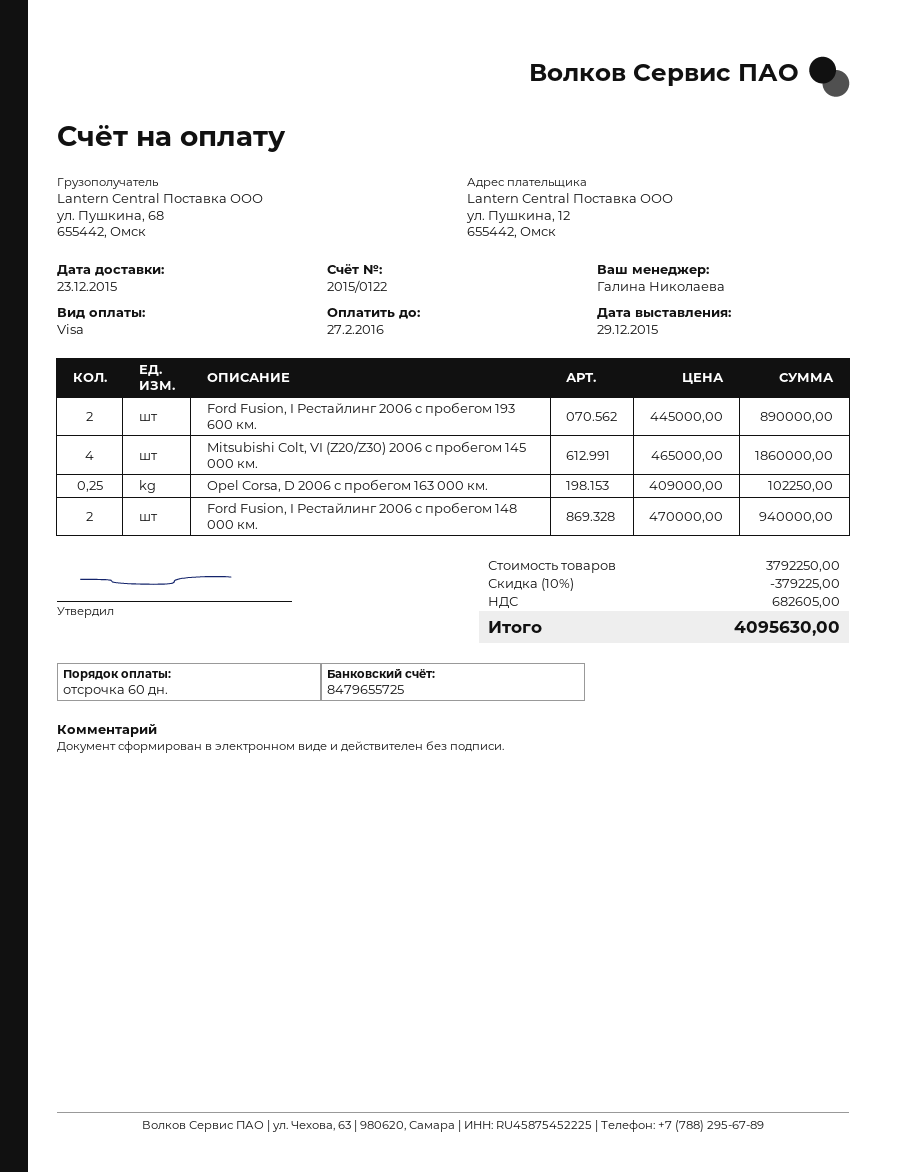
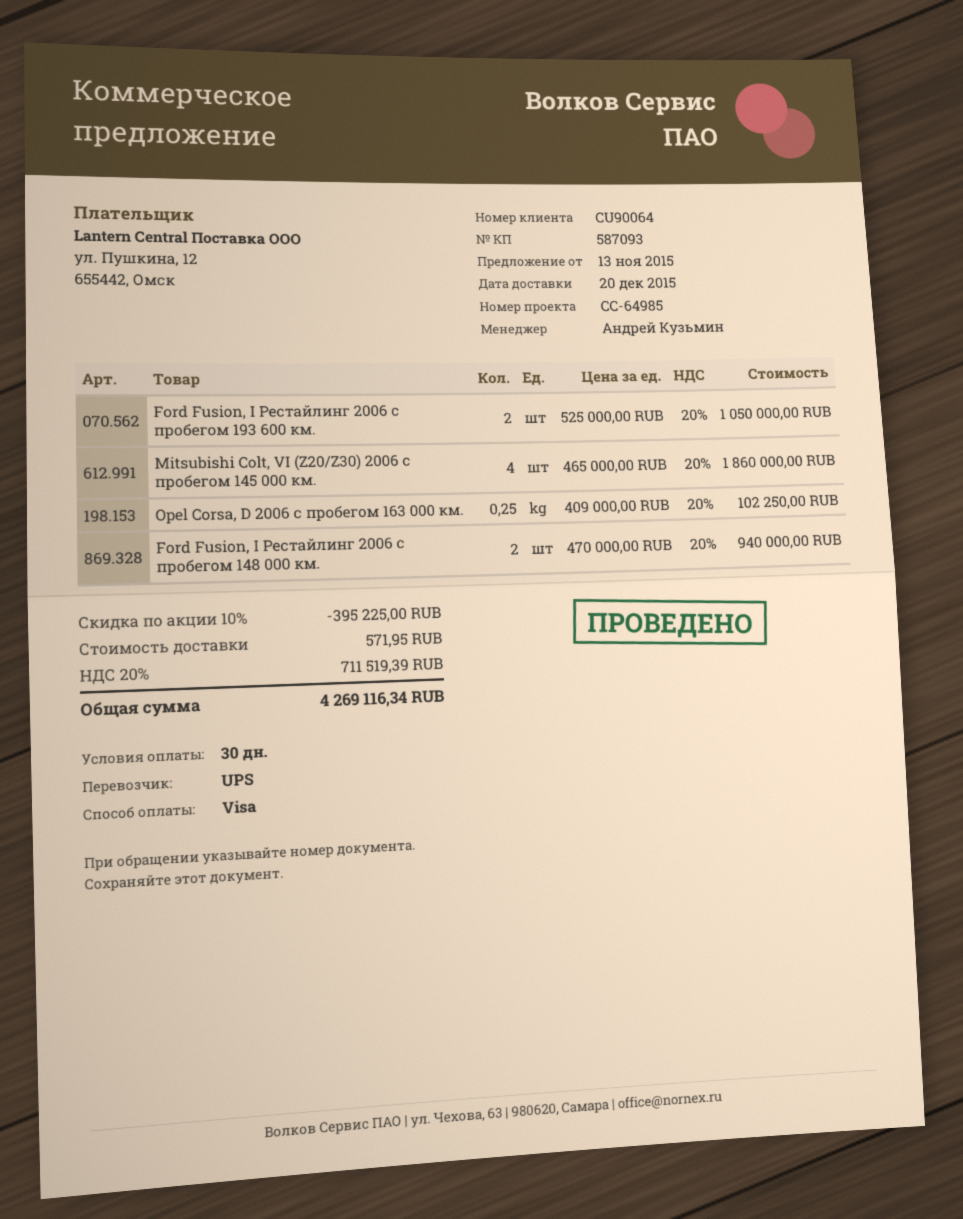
delivery date: 2015-12-23 -> 2015-12-20
payment terms: 60 days -> 30 days
sales rep: Галина Николаева -> Андрей Кузьмин
Ford Fusion, I Рестайлинг 2006 с пробегом 193 600 км.: 2 x 445000.00 = 890000.00 -> 2 x 525000.00 = 1050000.00
discount: 10% = 379225.00 -> 10% = 395225.00
shipping: none -> 571.95
tax: 682605.00 -> 711519.39
total: 4095630.00 -> 4269116.34

